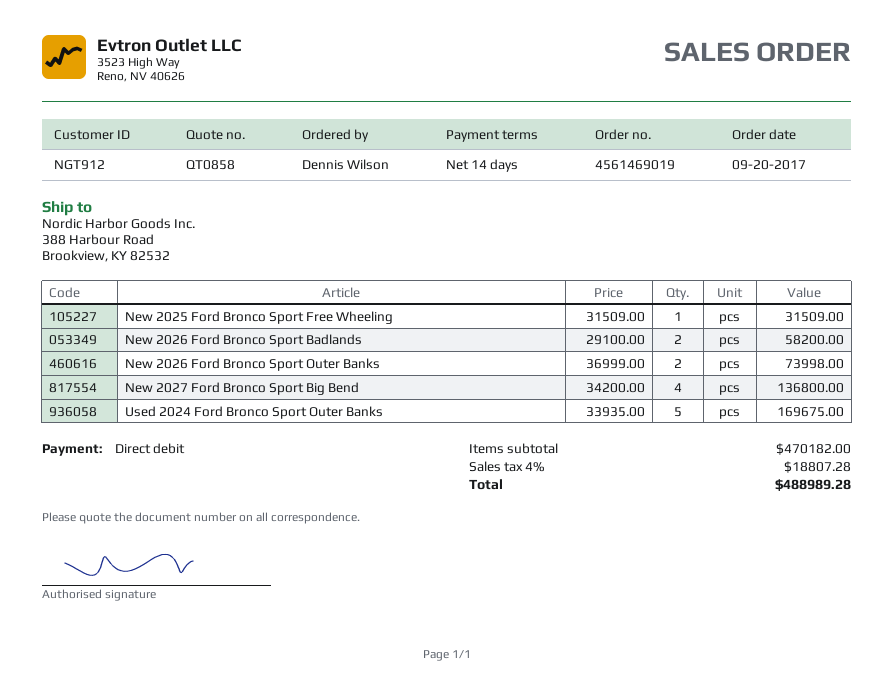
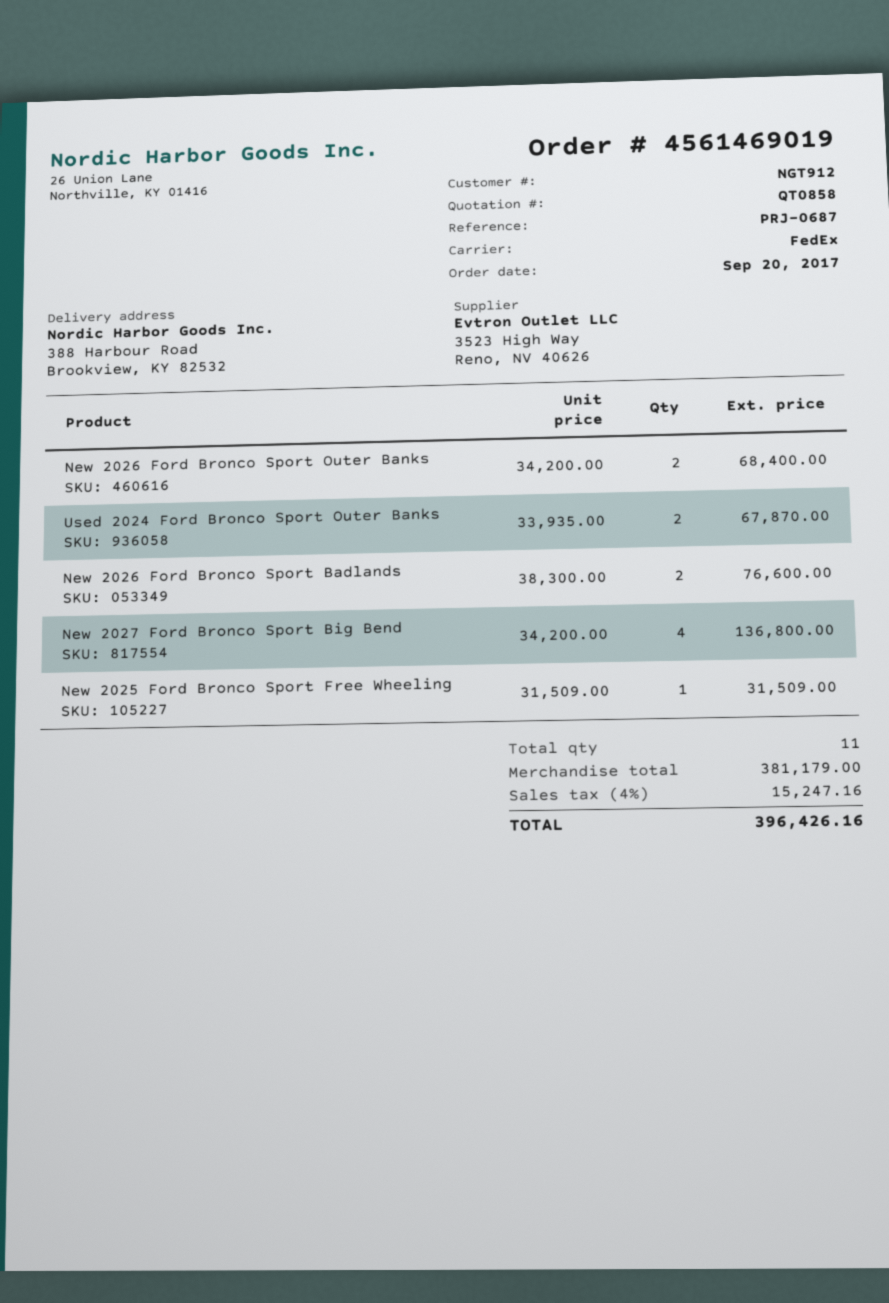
New 2026 Ford Bronco Sport Badlands: 2 x 29100.00 = 58200.00 -> 2 x 38300.00 = 76600.00
New 2026 Ford Bronco Sport Outer Banks: 2 x 36999.00 = 73998.00 -> 2 x 34200.00 = 68400.00
Used 2024 Ford Bronco Sport Outer Banks: 5 x 33935.00 = 169675.00 -> 2 x 33935.00 = 67870.00
subtotal: 470182.00 -> 381179.00
tax: 4% = 18807.28 -> 4% = 15247.16
total: 488989.28 -> 396426.16

